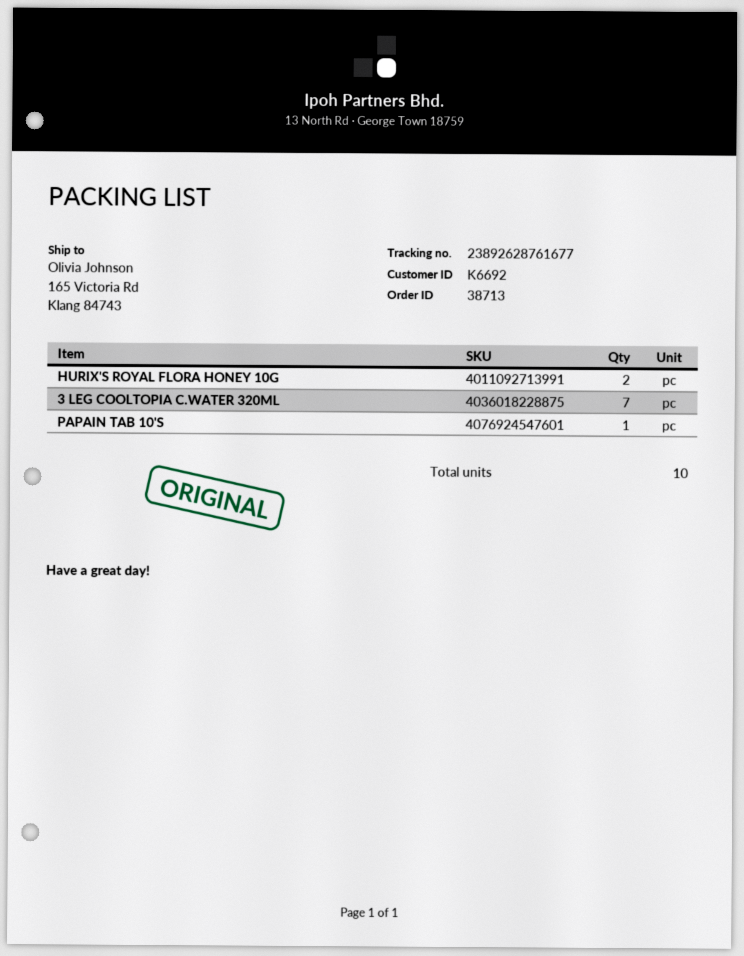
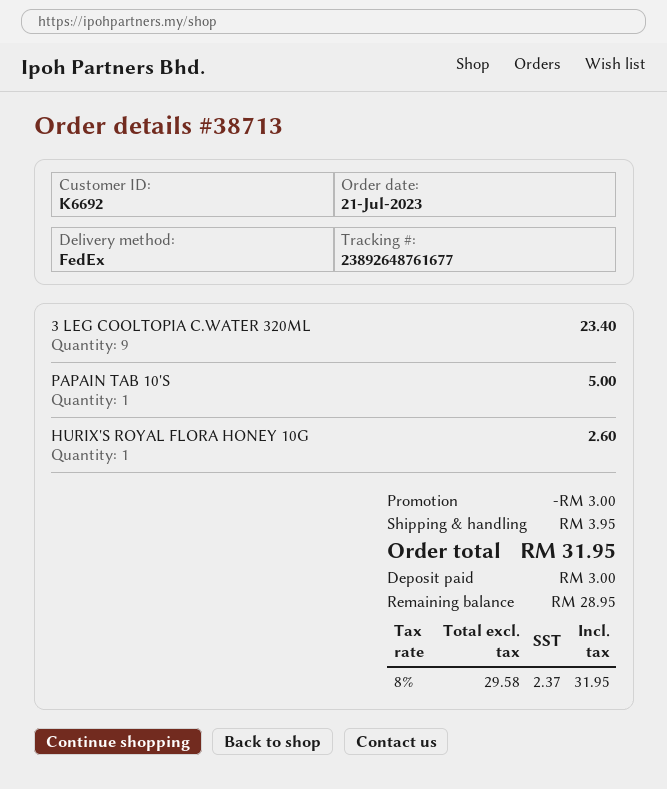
tracking number: 23892628761677 -> 23892648761677
HURIX'S ROYAL FLORA HONEY 10G: 2 -> 1
3 LEG COOLTOPIA C.WATER 320ML: 7 -> 9

